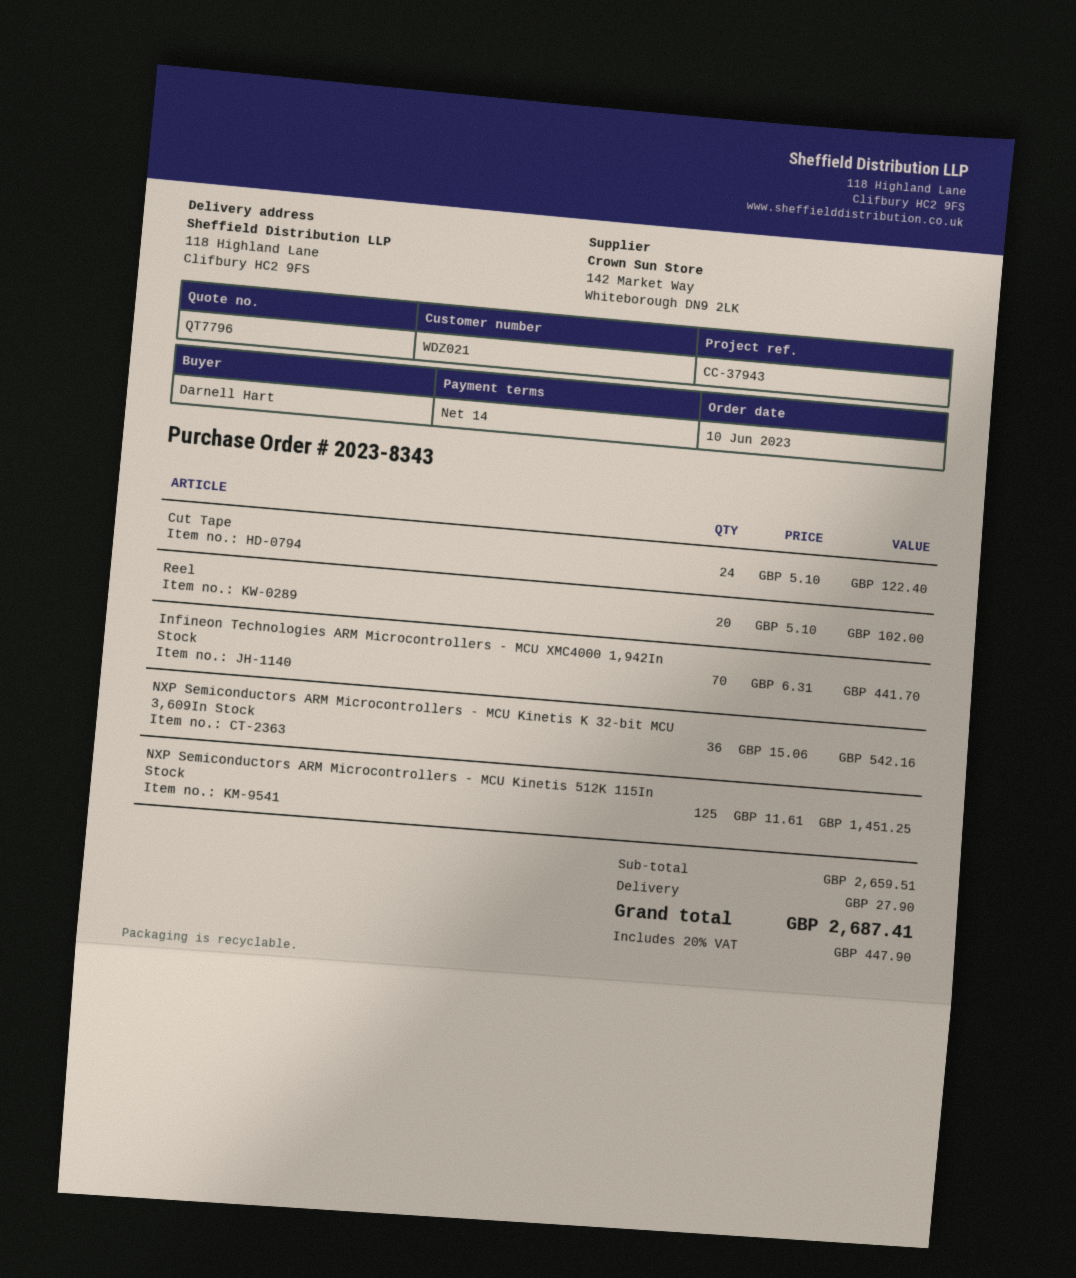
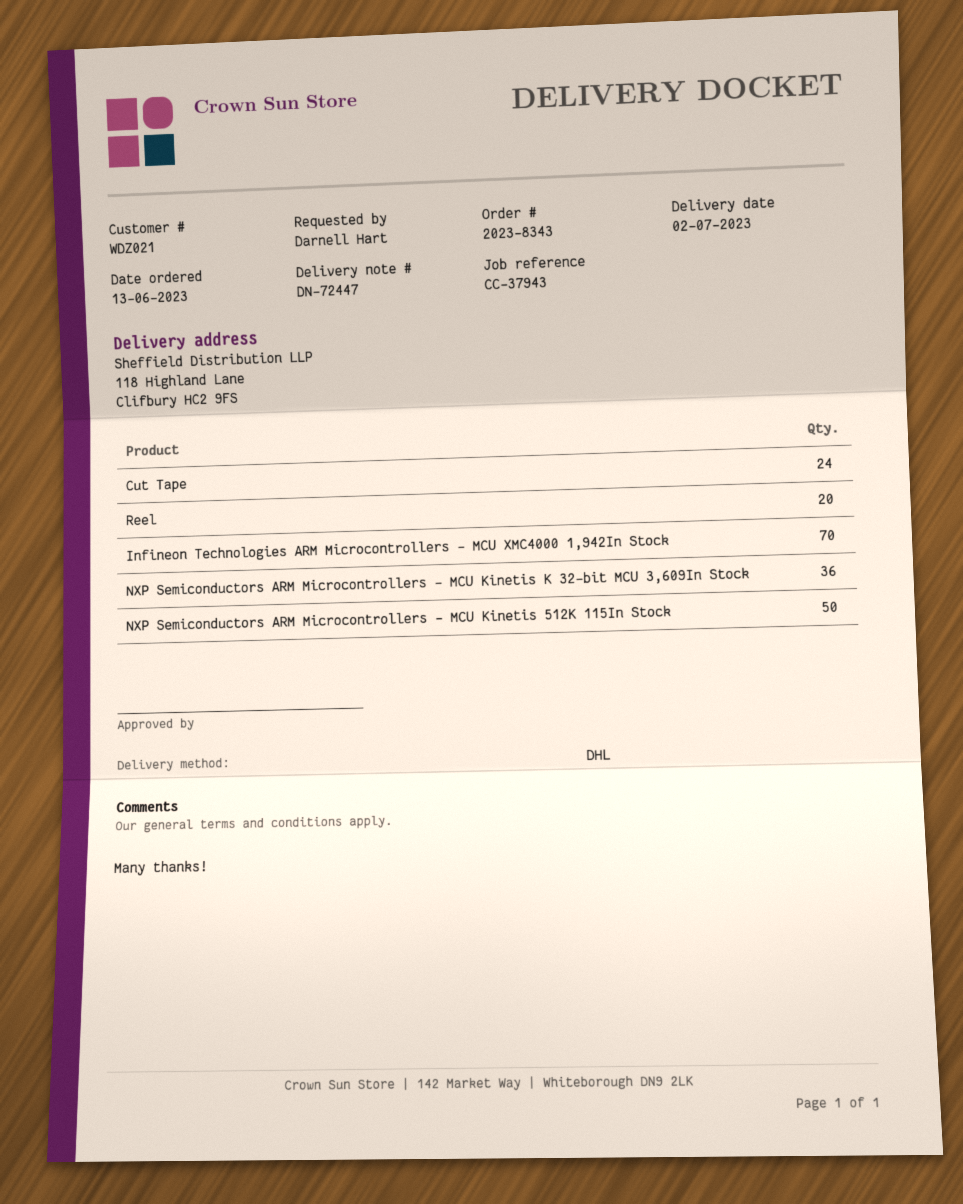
order date: 2023-06-10 -> 2023-06-13
NXP Semiconductors ARM Microcontrollers - MCU Kinetis 512K 115In Stock: 125 -> 50

